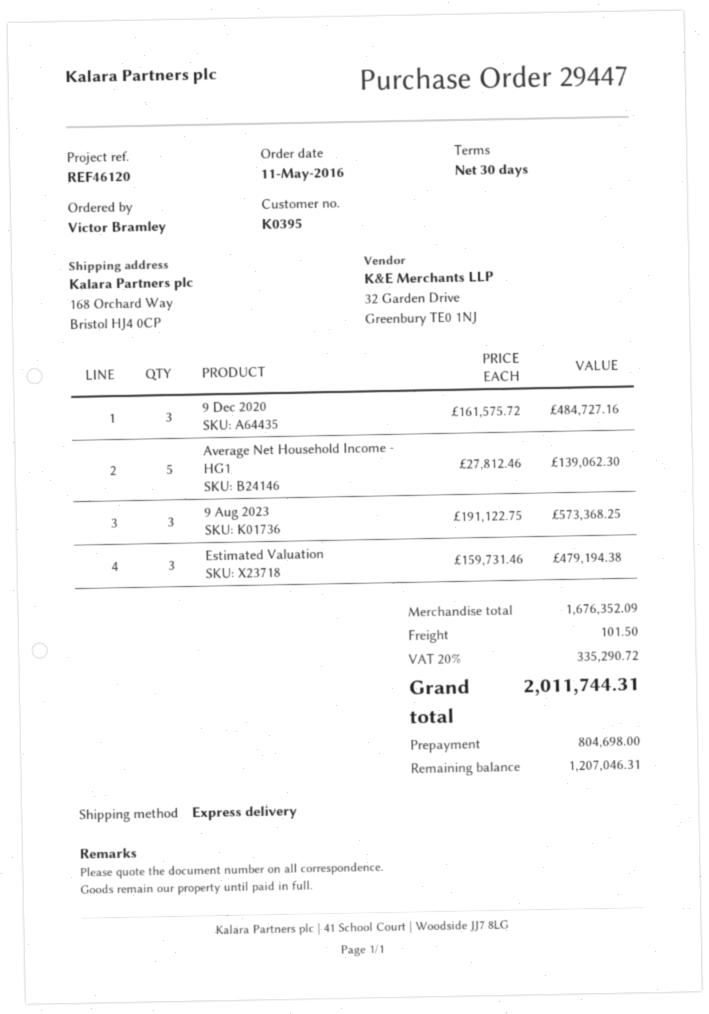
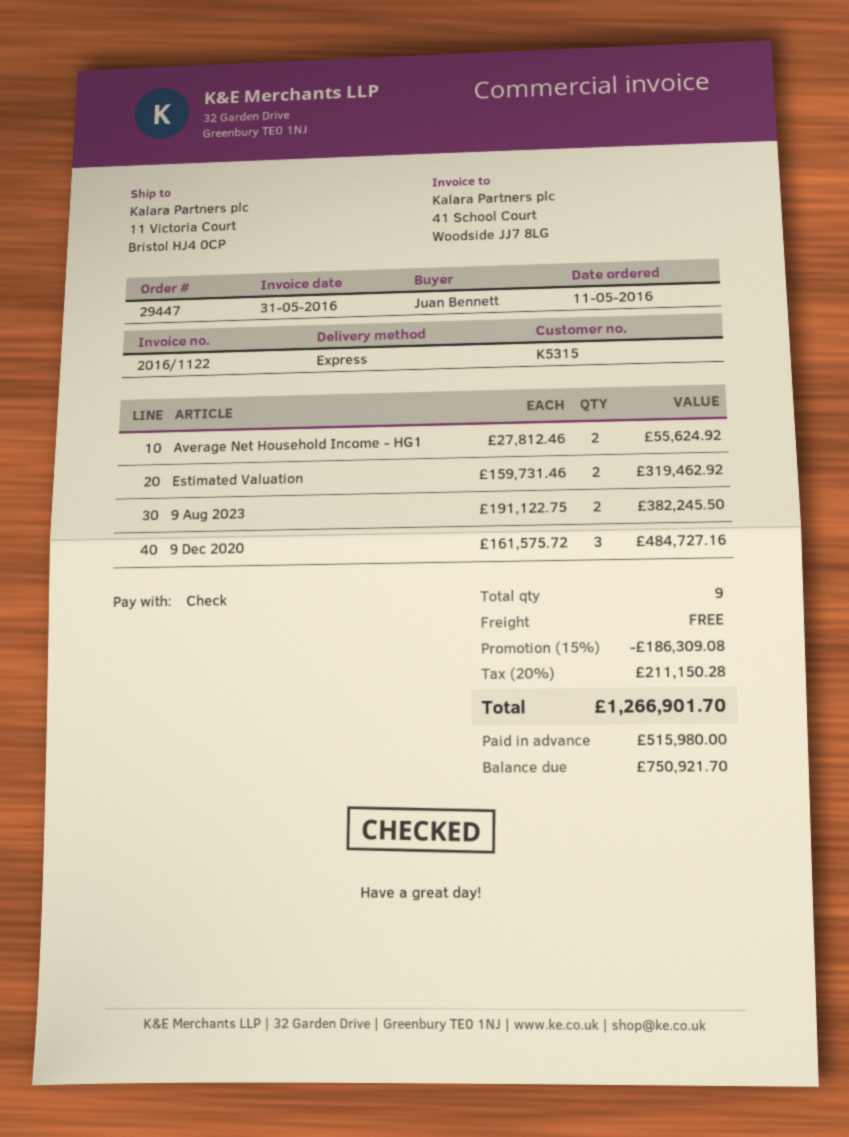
customer number: K0395 -> K5315
ordered by: Victor Bramley -> Juan Bennett
ship to: 168 Orchard Way, Bristol HJ4 0CP -> 11 Victoria Court, Bristol HJ4 0CP
Average Net Household Income - HG1: 5 x 27812.46 = 139062.30 -> 2 x 27812.46 = 55624.92
9 Aug 2023: 3 x 191122.75 = 573368.25 -> 2 x 191122.75 = 382245.50
Estimated Valuation: 3 x 159731.46 = 479194.38 -> 2 x 159731.46 = 319462.92
discount: none -> 15% = 186309.08
shipping: 101.50 -> 0.00
tax: 20% = 335290.72 -> 20% = 211150.28
total: 2011744.31 -> 1266901.70
deposit: 804698.00 -> 515980.00
balance: 1207046.31 -> 750921.70

